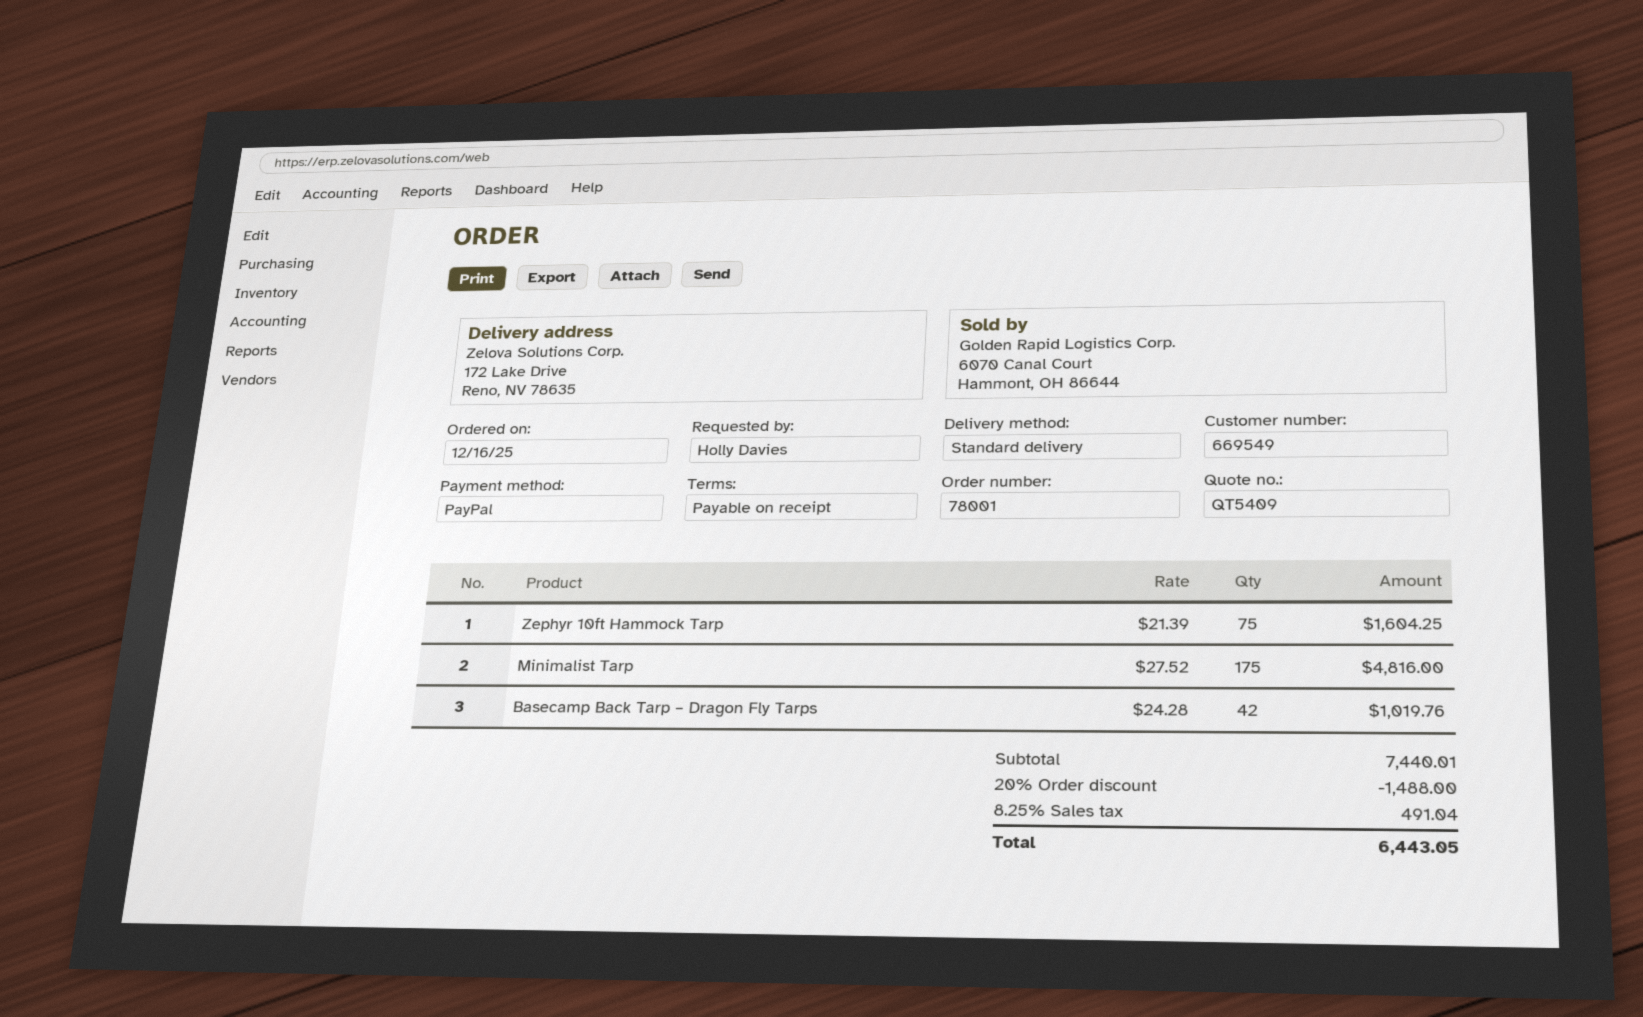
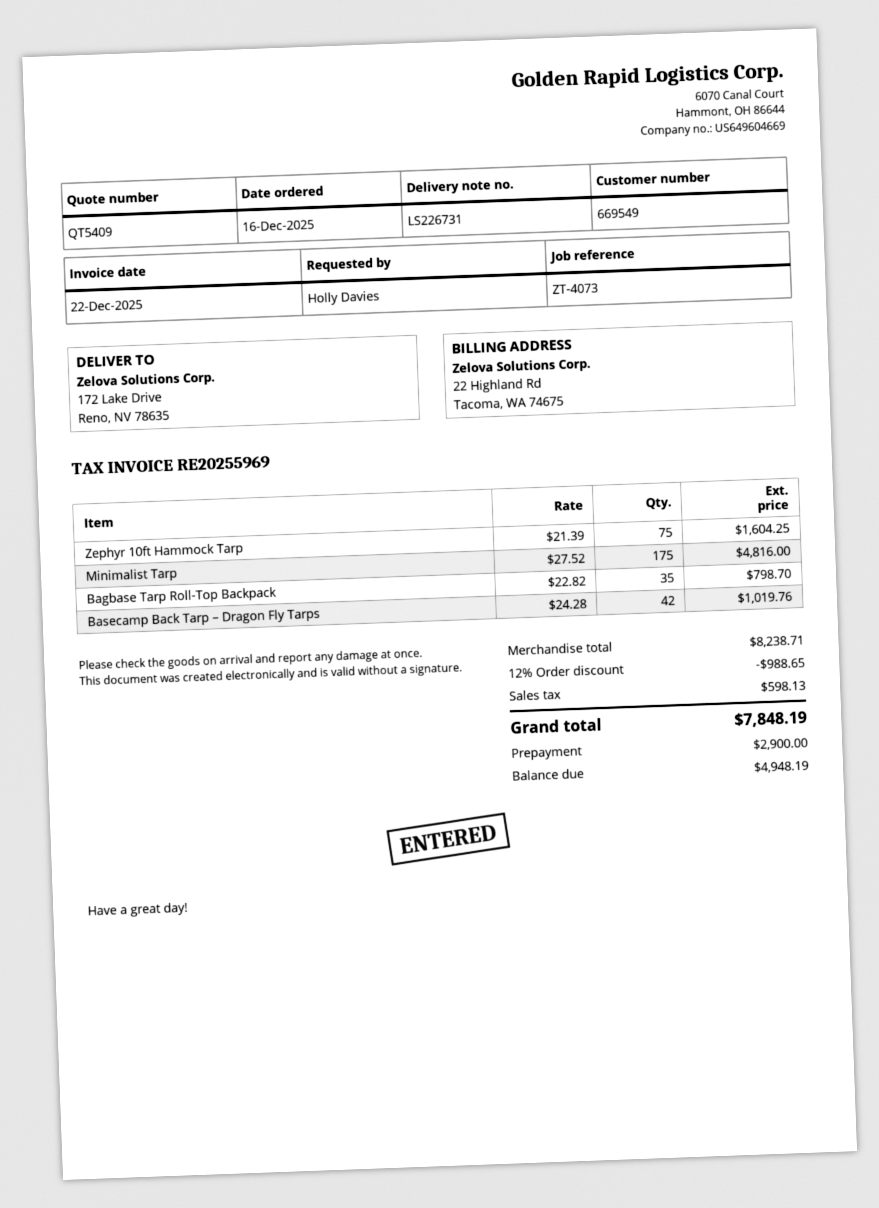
Bagbase Tarp Roll-Top Backpack: none -> 35 x 22.82 = 798.70
subtotal: 7440.01 -> 8238.71
discount: 20% = 1488.00 -> 12% = 988.65
tax: 491.04 -> 598.13
total: 6443.05 -> 7848.19

